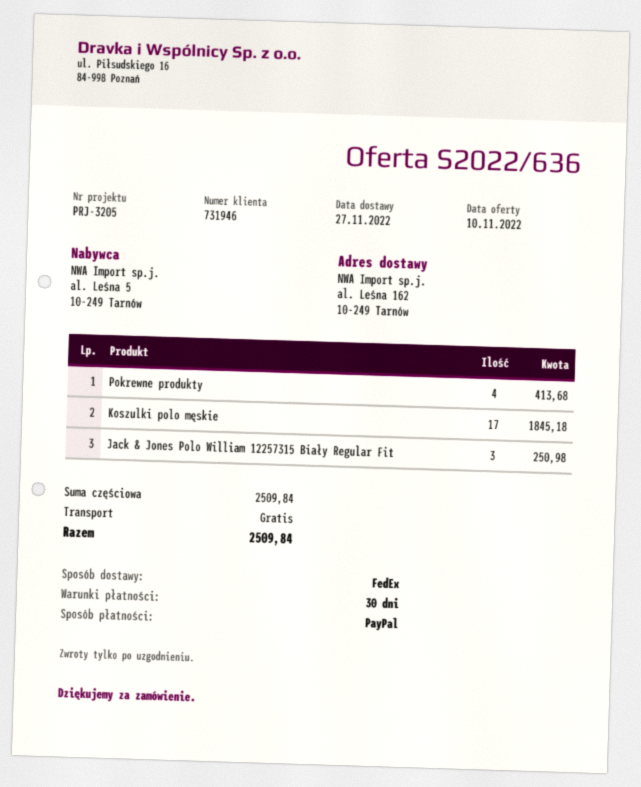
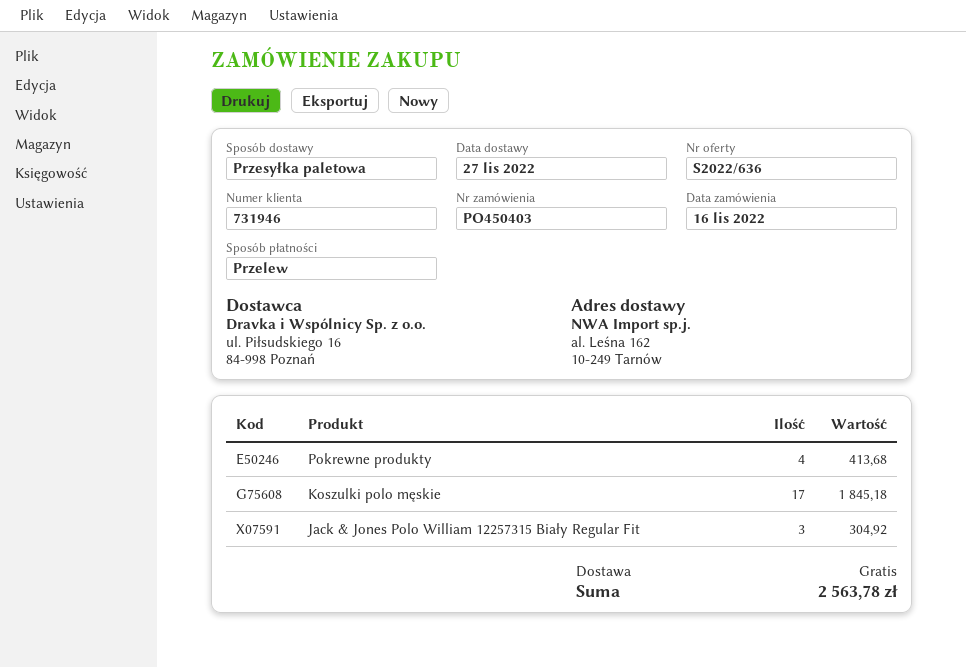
payment method: PayPal -> bank transfer
shipping method: FedEx -> pallet freight
Jack & Jones Polo William 12257315 Biały Regular Fit: 3 for 250.98 -> 3 for 304.92
total: 2509.84 -> 2563.78

